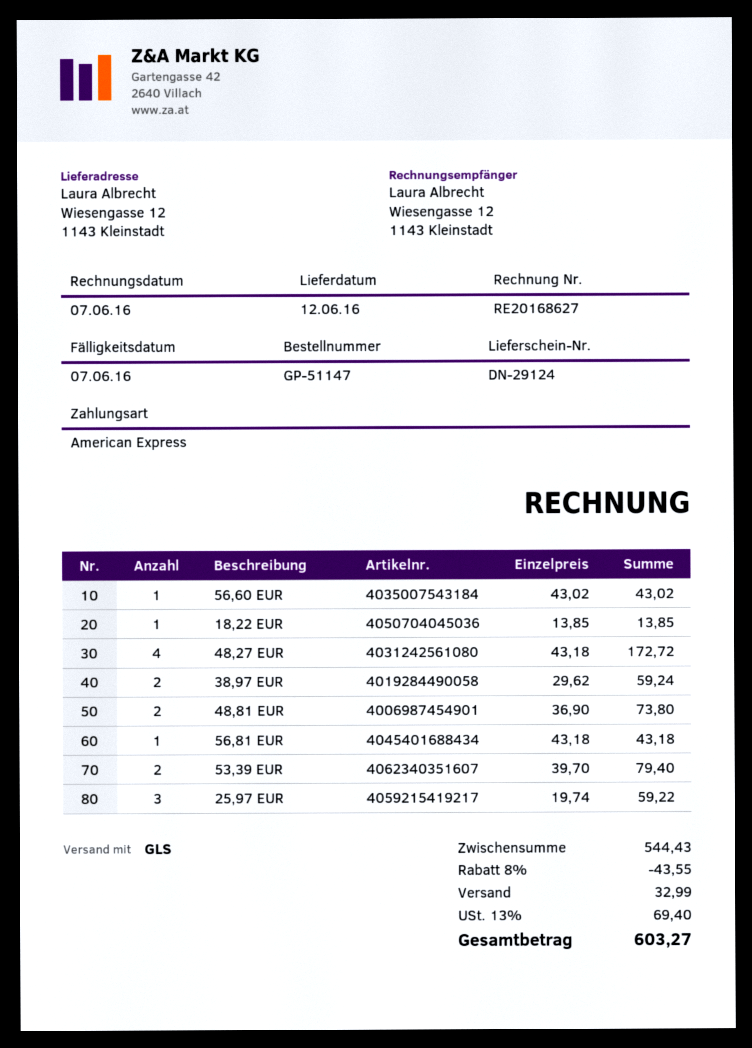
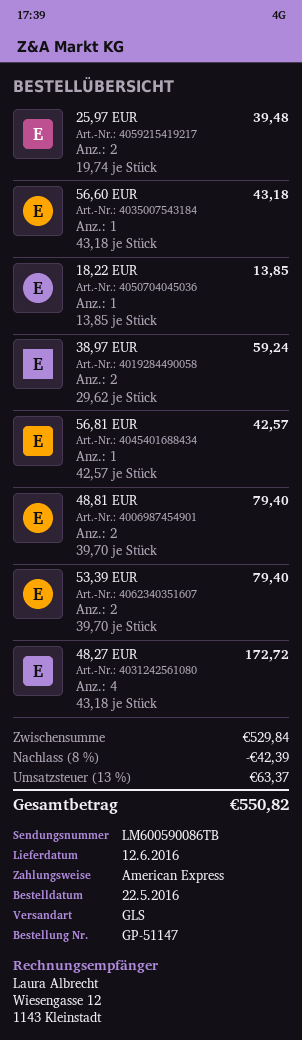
56,60 EUR: 1 x 43.02 = 43.02 -> 1 x 43.18 = 43.18
48,81 EUR: 2 x 36.90 = 73.80 -> 2 x 39.70 = 79.40
56,81 EUR: 1 x 43.18 = 43.18 -> 1 x 42.57 = 42.57
25,97 EUR: 3 x 19.74 = 59.22 -> 2 x 19.74 = 39.48
subtotal: 544.43 -> 529.84
discount: 8% = 43.55 -> 8% = 42.39
shipping: 32.99 -> none
tax: 13% = 69.40 -> 13% = 63.37
total: 603.27 -> 550.82

